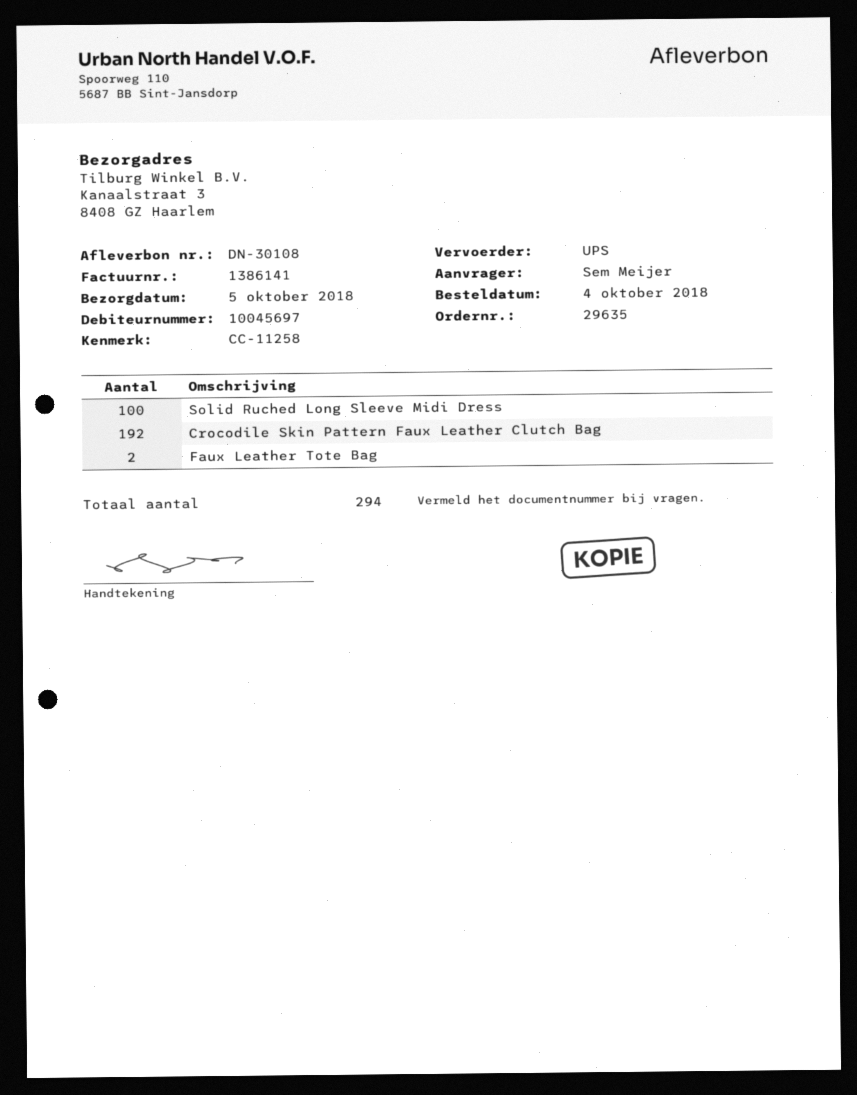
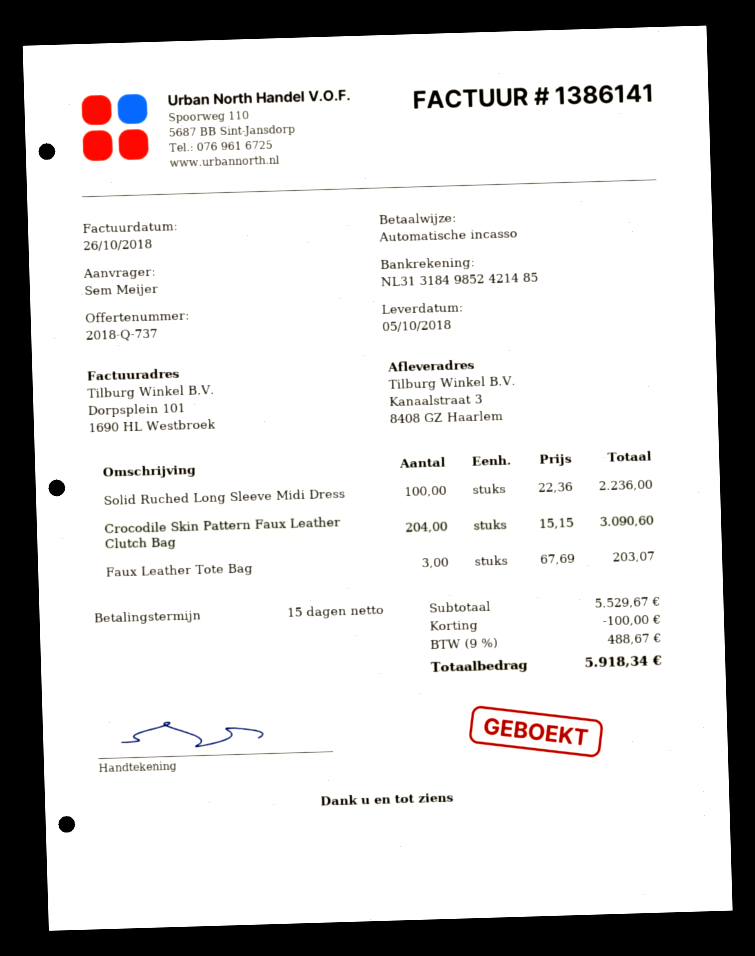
Crocodile Skin Pattern Faux Leather Clutch Bag: 192 -> 204
Faux Leather Tote Bag: 2 -> 3

